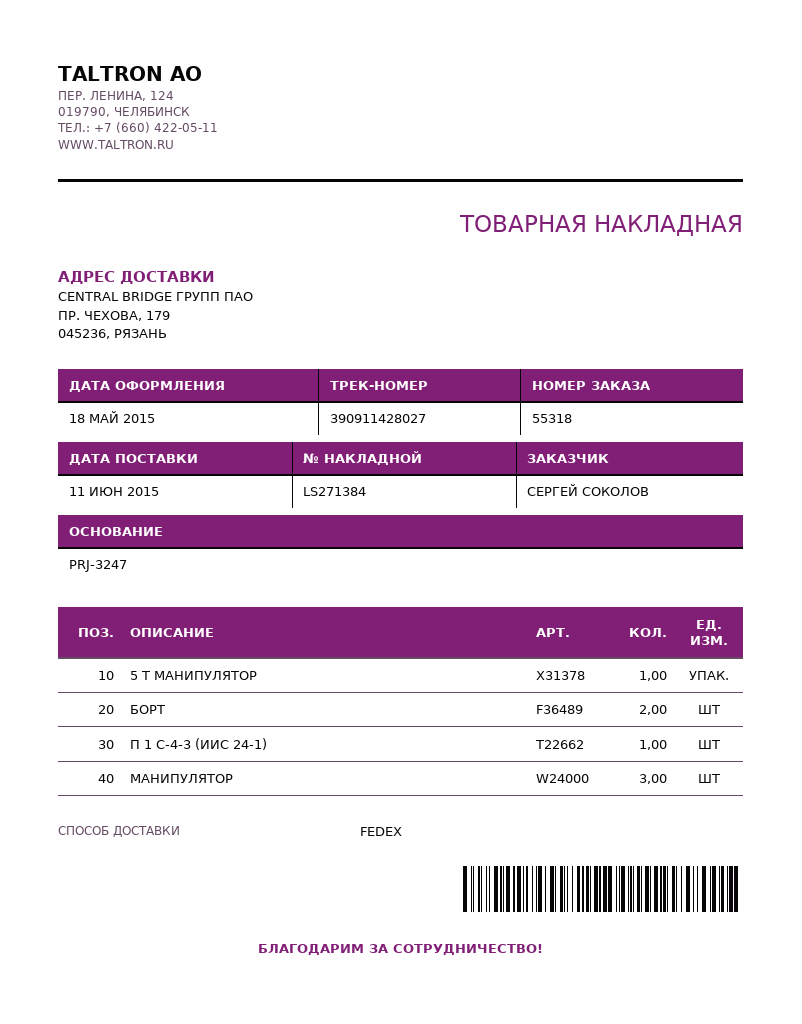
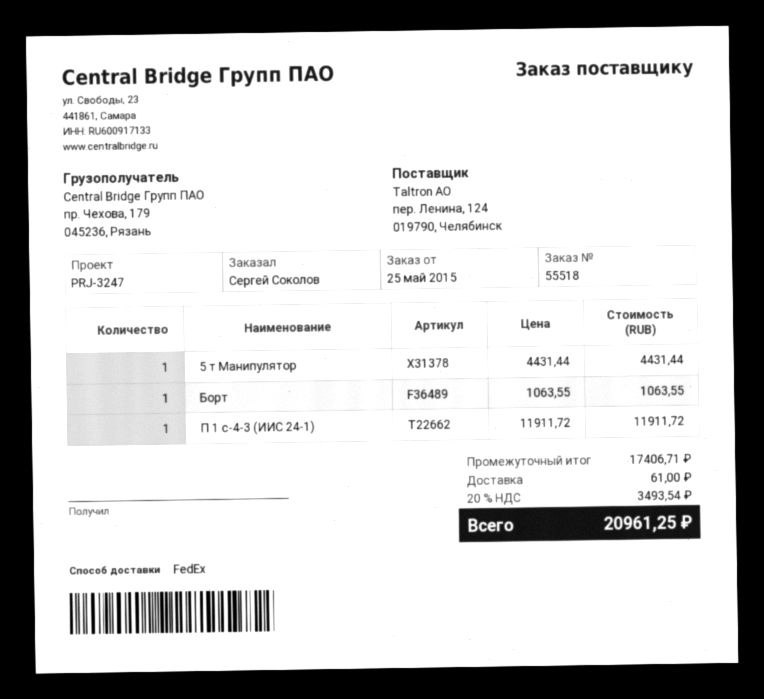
order number: 55318 -> 55518
order date: 2015-05-18 -> 2015-05-25
БОРТ: 2 -> 1
МАНИПУЛЯТОР: 3 -> none

